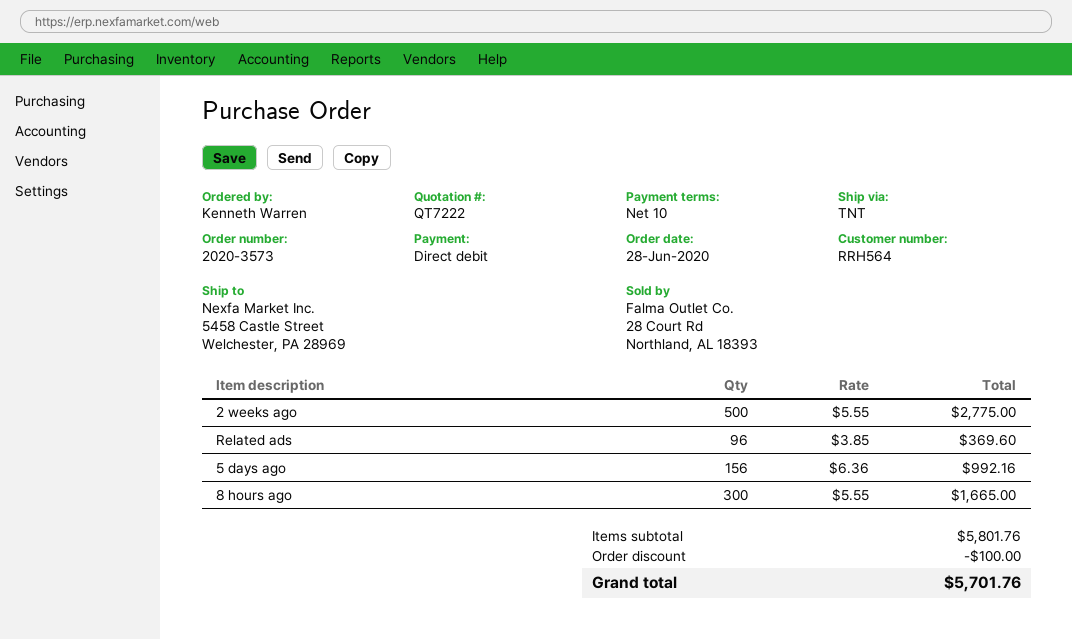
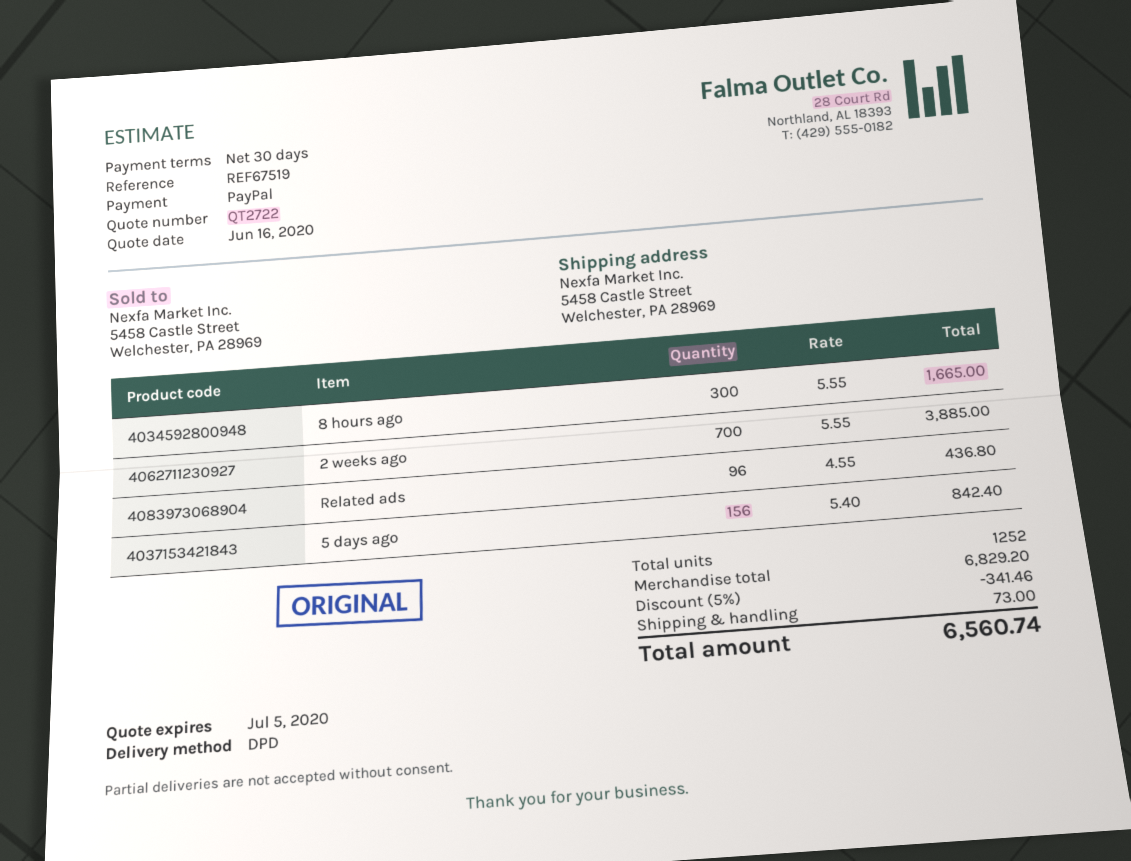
quote number: QT7222 -> QT2722
payment terms: 10 days -> 30 days
payment method: direct debit -> PayPal
shipping method: TNT -> DPD
2 weeks ago: 500 x 5.55 = 2775.00 -> 700 x 5.55 = 3885.00
Related ads: 96 x 3.85 = 369.60 -> 96 x 4.55 = 436.80
5 days ago: 156 x 6.36 = 992.16 -> 156 x 5.40 = 842.40
subtotal: 5801.76 -> 6829.20
discount: 100.00 -> 341.46
shipping: none -> 73.00
total: 5701.76 -> 6560.74

